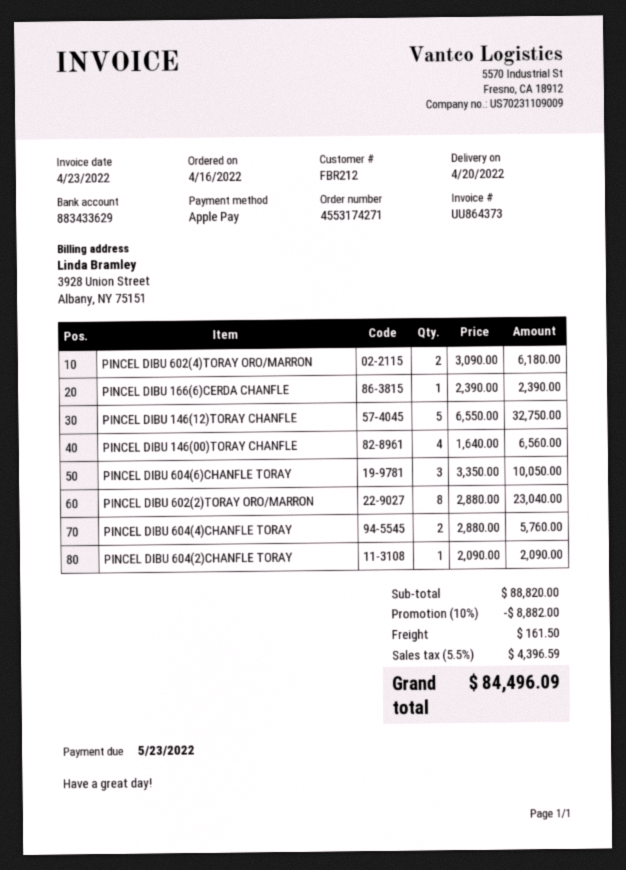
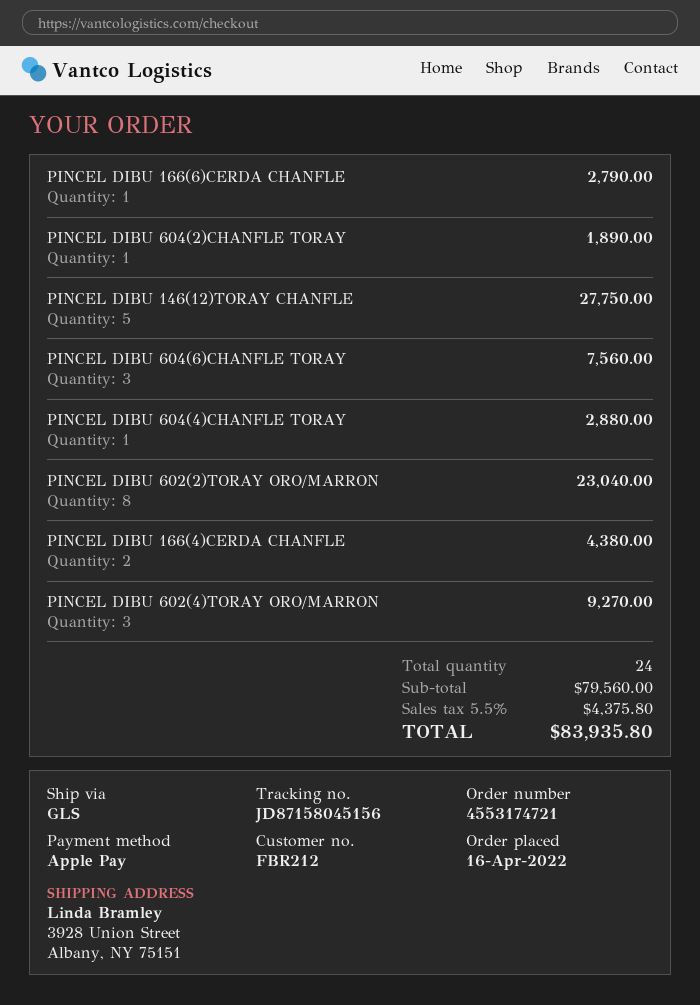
order number: 4553174271 -> 4553174721
PINCEL DIBU 602(4)TORAY ORO/MARRON: 2 for 6180.00 -> 3 for 9270.00
PINCEL DIBU 166(6)CERDA CHANFLE: 1 for 2390.00 -> 1 for 2790.00
PINCEL DIBU 146(12)TORAY CHANFLE: 5 for 32750.00 -> 5 for 27750.00
PINCEL DIBU 146(00)TORAY CHANFLE: 4 for 6560.00 -> none
PINCEL DIBU 604(6)CHANFLE TORAY: 3 for 10050.00 -> 3 for 7560.00
PINCEL DIBU 604(4)CHANFLE TORAY: 2 for 5760.00 -> 1 for 2880.00
PINCEL DIBU 604(2)CHANFLE TORAY: 1 for 2090.00 -> 1 for 1890.00
PINCEL DIBU 166(4)CERDA CHANFLE: none -> 2 for 4380.00
subtotal: 88820.00 -> 79560.00
discount: 10% = 8882.00 -> none
shipping: 161.50 -> none
tax: 5.5% = 4396.59 -> 5.5% = 4375.80
total: 84496.09 -> 83935.80

